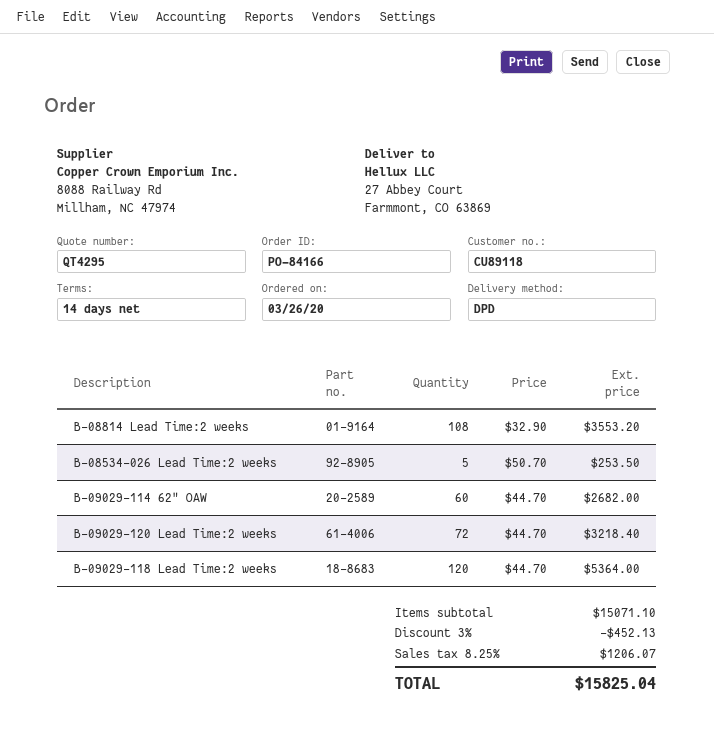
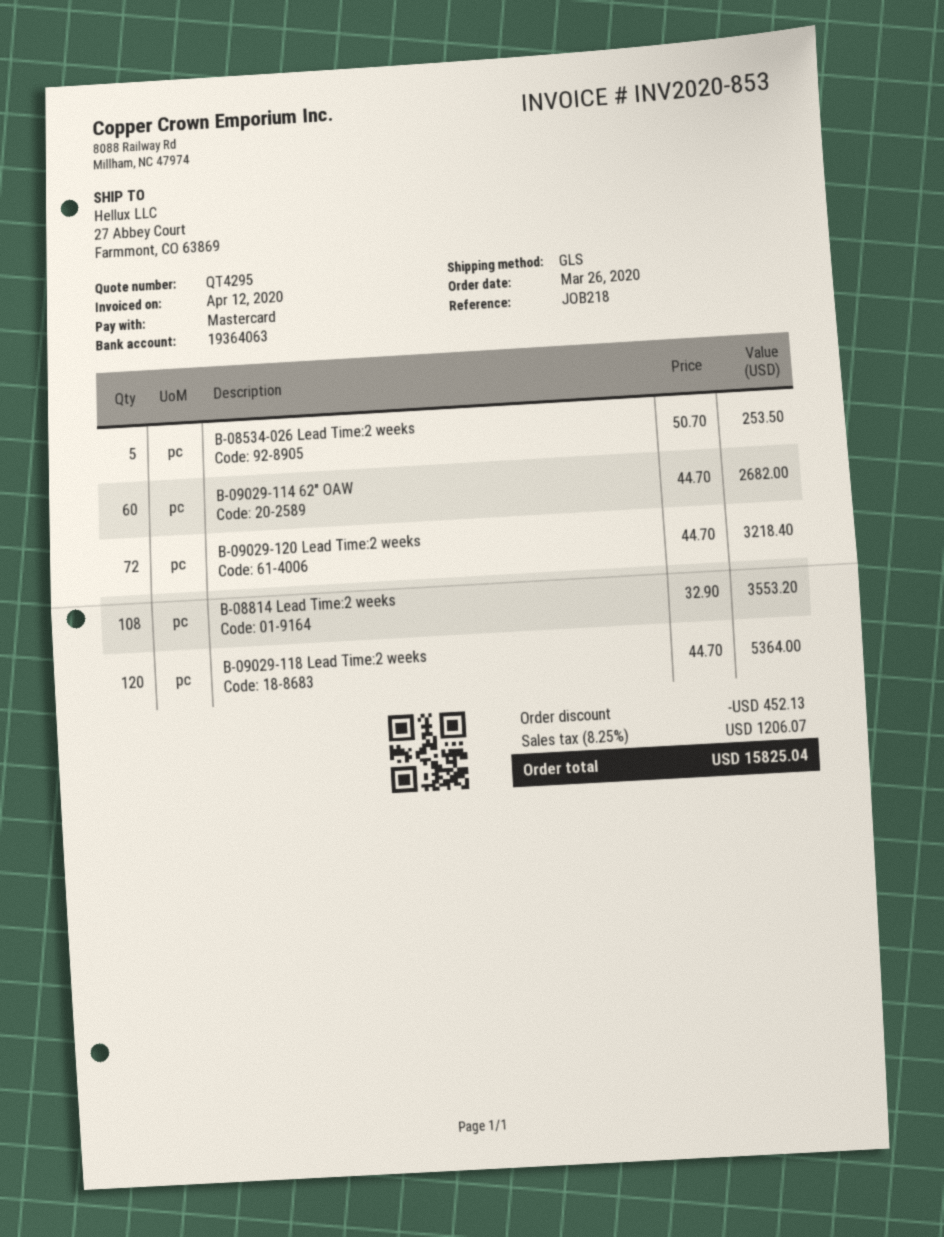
shipping method: DPD -> GLS

